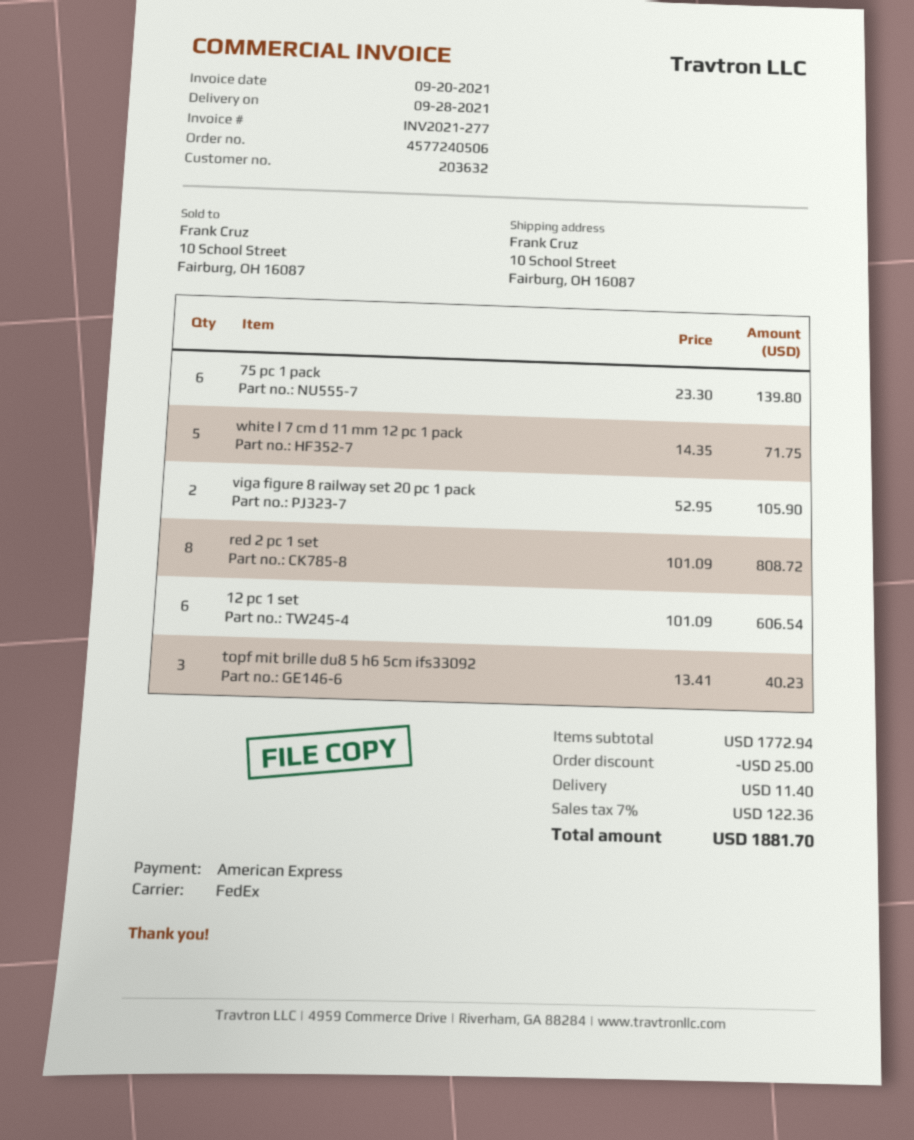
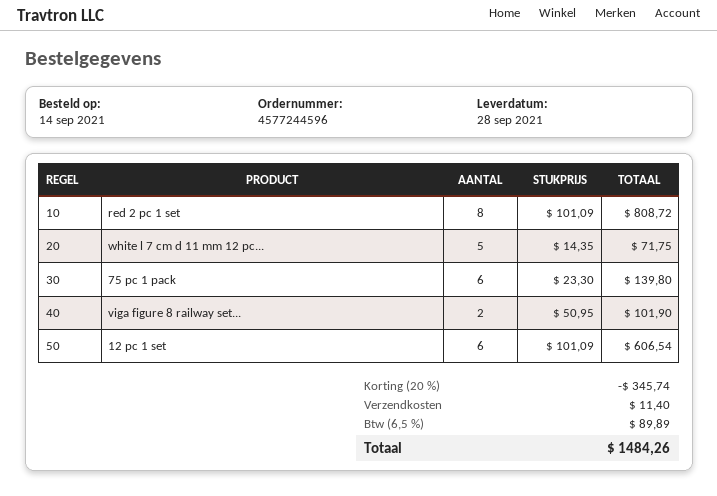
order number: 4577240506 -> 4577244596
viga figure 8 railway set 20 pc 1 pack: 2 x 52.95 = 105.90 -> 2 x 50.95 = 101.90
topf mit brille du8 5 h6 5cm ifs33092: 3 x 13.41 = 40.23 -> none
discount: 25.00 -> 345.74
tax: 7% = 122.36 -> 6.5% = 89.89
total: 1881.70 -> 1484.26

